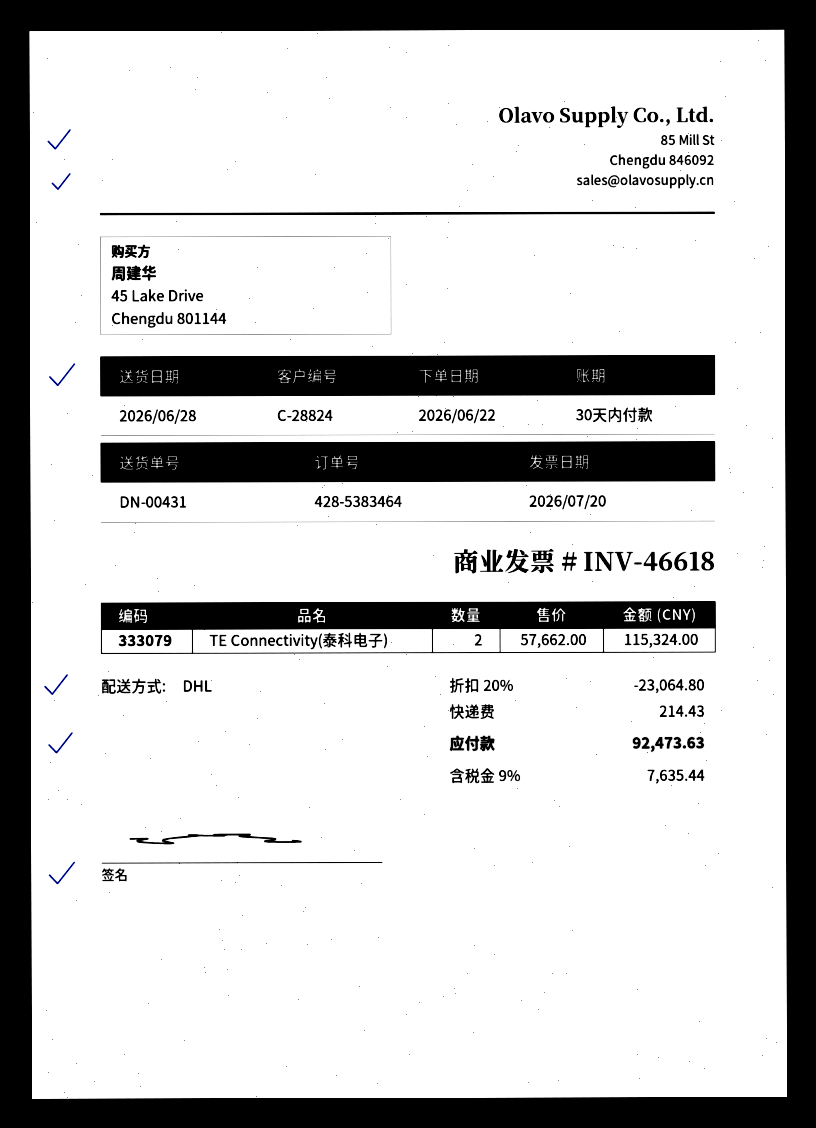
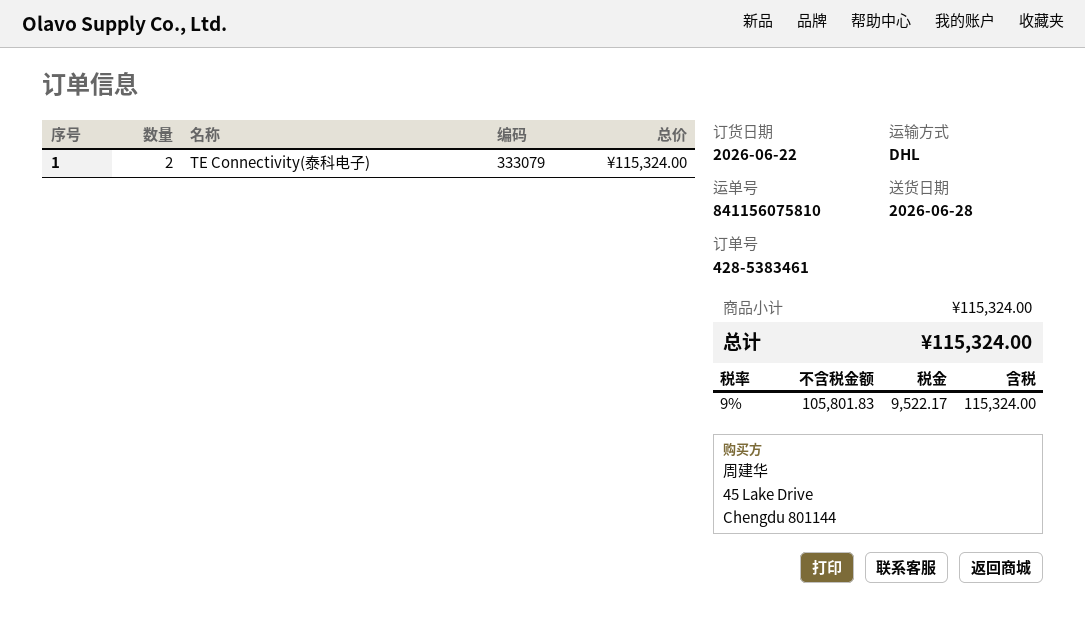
order number: 428-5383464 -> 428-5383461
discount: 20% = 23064.80 -> none
shipping: 214.43 -> none
tax: 9% = 7635.44 -> 9% = 9522.17
total: 92473.63 -> 115324.00

